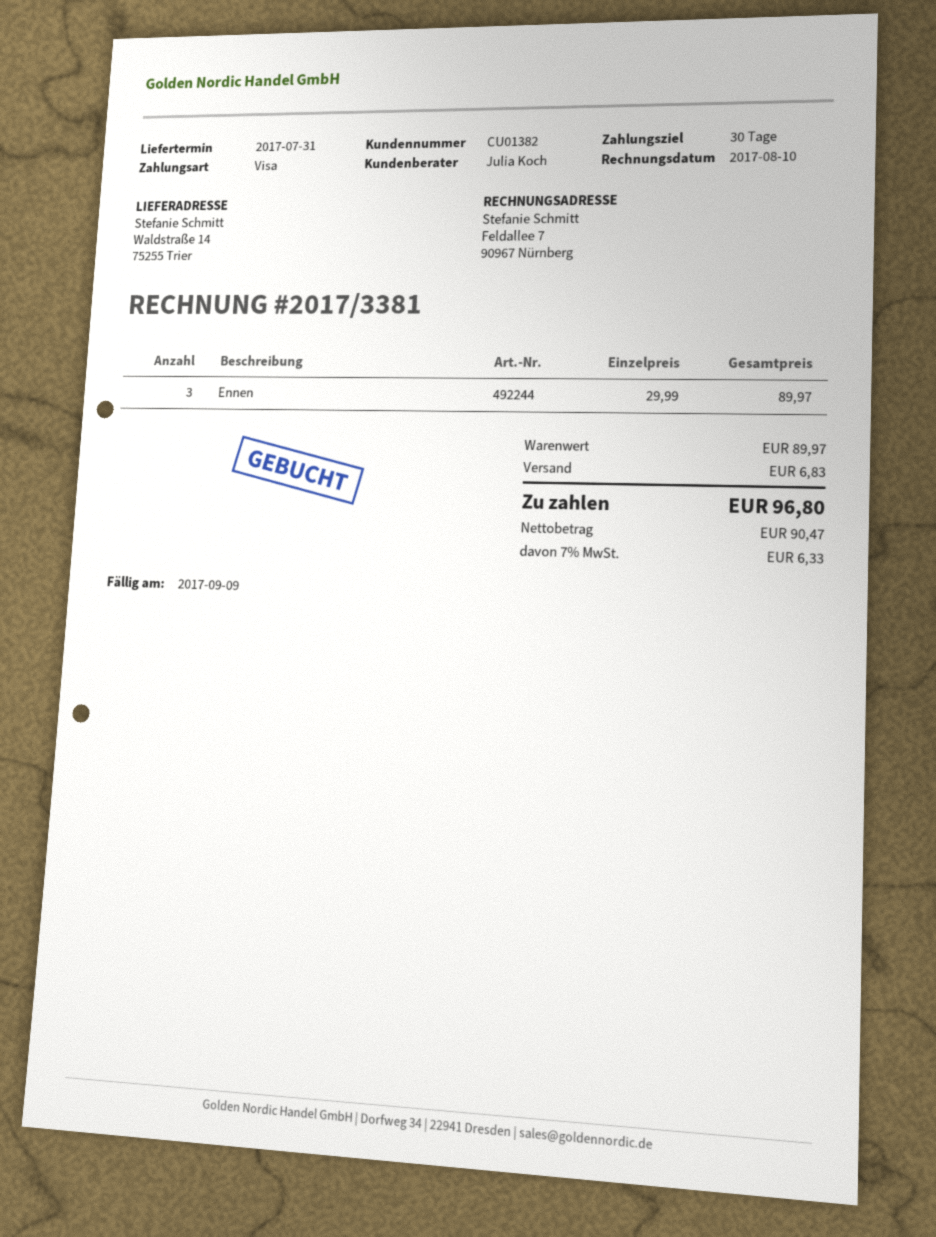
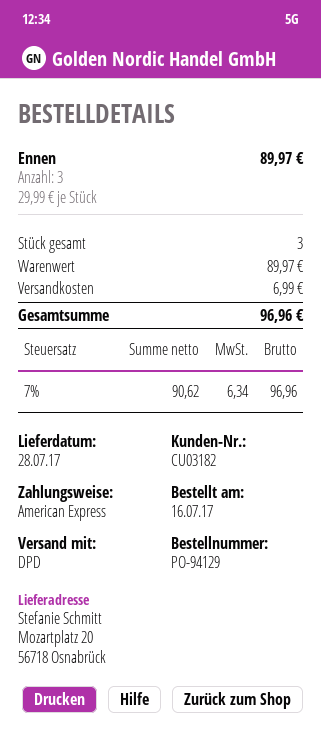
delivery date: 2017-07-31 -> 2017-07-28
customer number: CU01382 -> CU03182
payment method: Visa -> American Express
ship to: Waldstraße 14, 75255 Trier -> Mozartplatz 20, 56718 Osnabrück
shipping: 6.83 -> 6.99
net: 90.47 -> 90.62
tax: 7% = 6.33 -> 7% = 6.34
total: 96.80 -> 96.96

